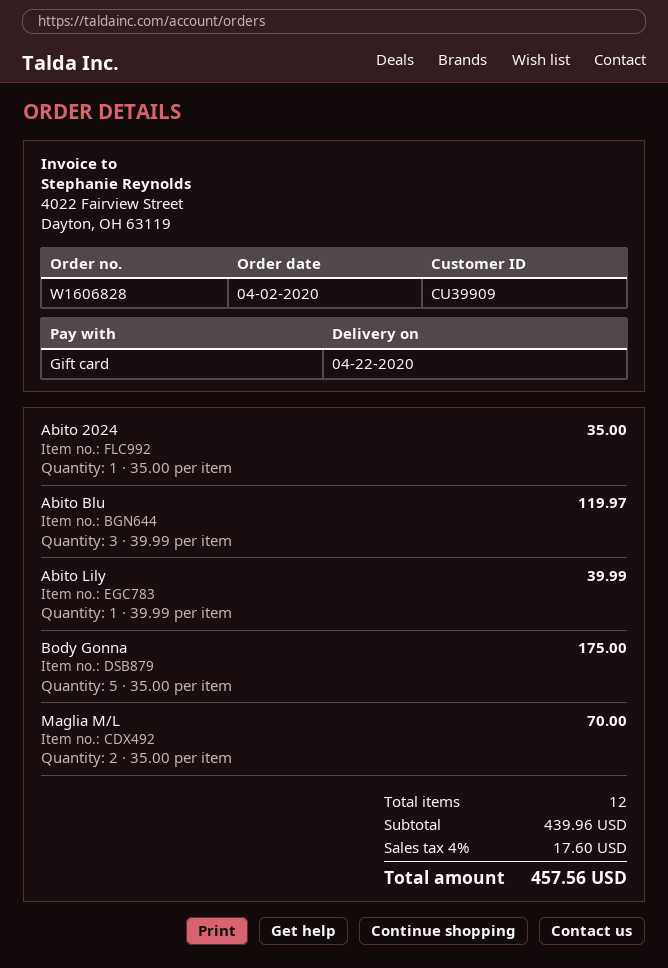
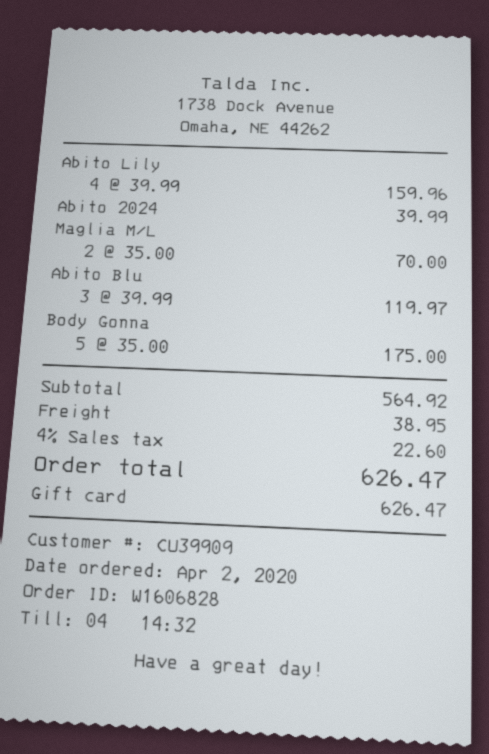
Abito 2024: 1 x 35.00 = 35.00 -> 1 x 39.99 = 39.99
Abito Lily: 1 x 39.99 = 39.99 -> 4 x 39.99 = 159.96
subtotal: 439.96 -> 564.92
shipping: none -> 38.95
tax: 4% = 17.60 -> 4% = 22.60
total: 457.56 -> 626.47

